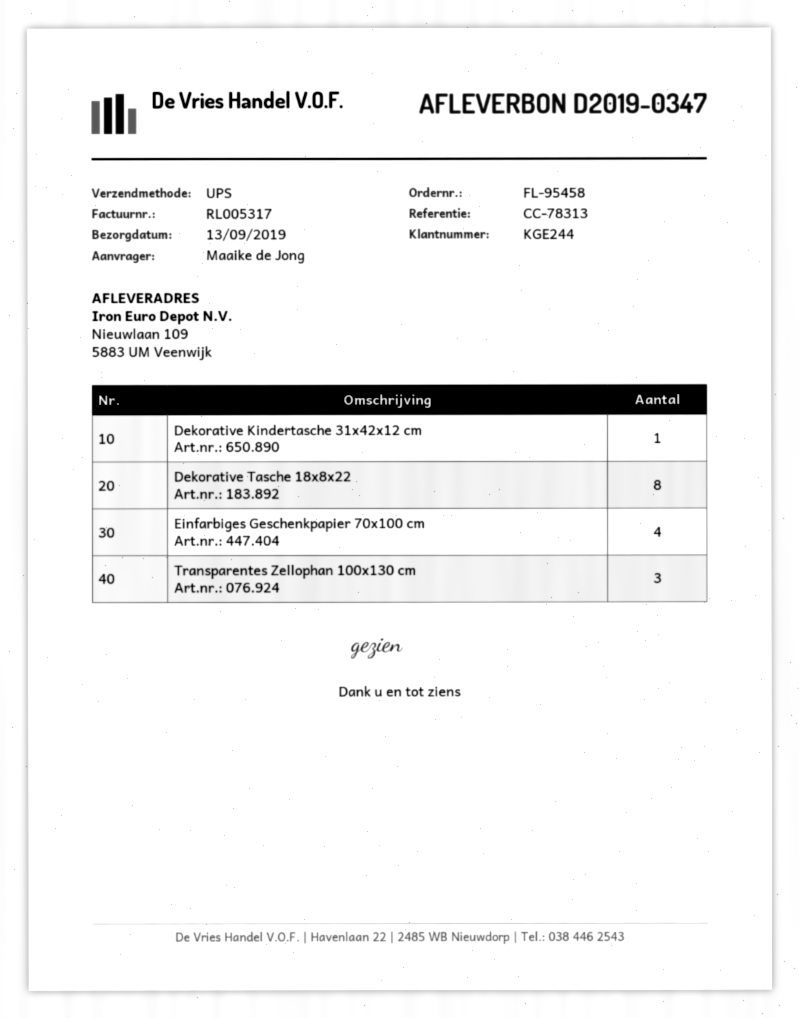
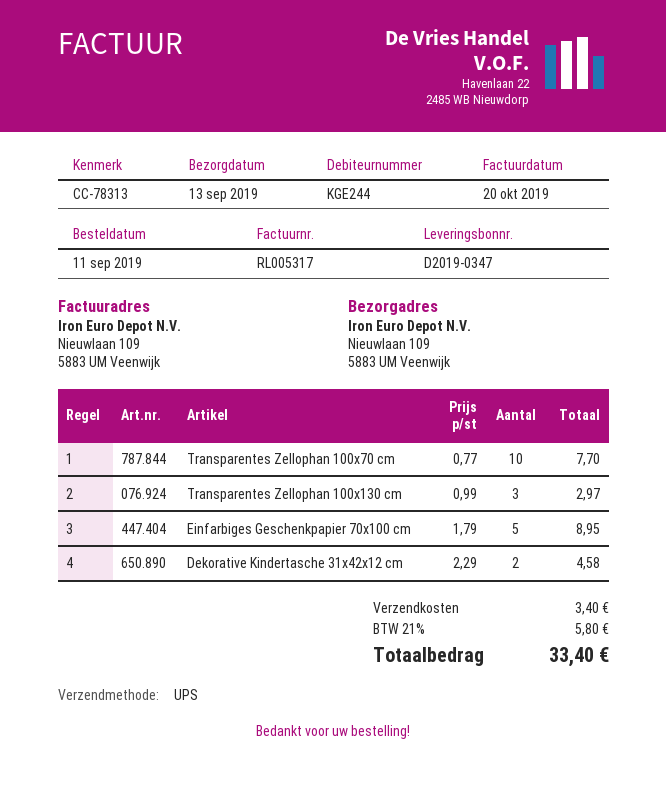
Dekorative Kindertasche 31x42x12 cm: 1 -> 2
Dekorative Tasche 18x8x22: 8 -> none
Einfarbiges Geschenkpapier 70x100 cm: 4 -> 5
Transparentes Zellophan 100x70 cm: none -> 10

